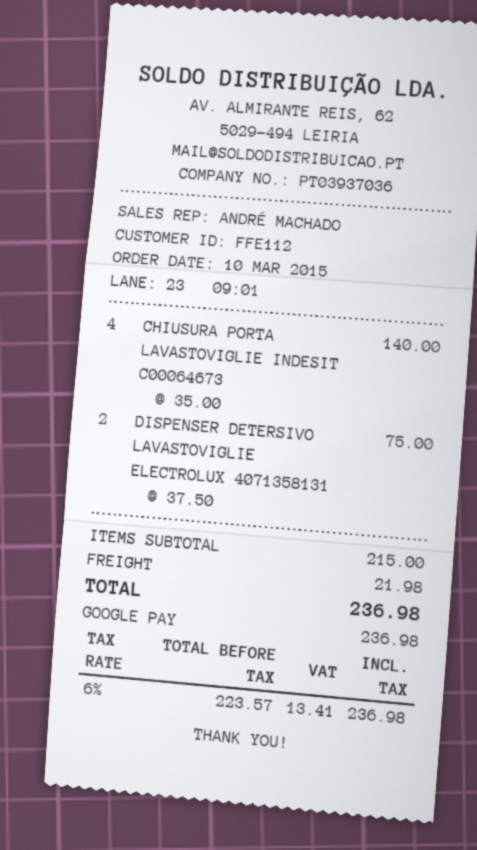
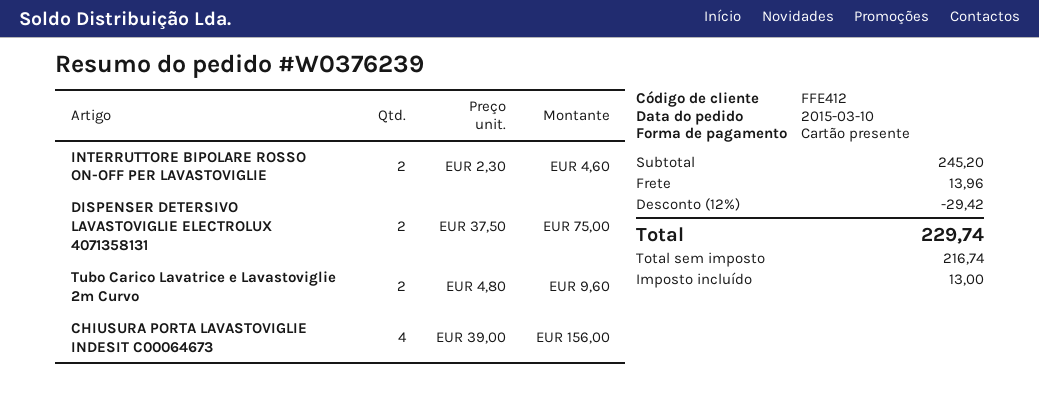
customer number: FFE112 -> FFE412
payment method: Google Pay -> gift card
CHIUSURA PORTA LAVASTOVIGLIE INDESIT C00064673: 4 x 35.00 = 140.00 -> 4 x 39.00 = 156.00
INTERRUTTORE BIPOLARE ROSSO ON-OFF PER LAVASTOVIGLIE: none -> 2 x 2.30 = 4.60
Tubo Carico Lavatrice e Lavastoviglie 2m Curvo: none -> 2 x 4.80 = 9.60
subtotal: 215.00 -> 245.20
discount: none -> 12% = 29.42
shipping: 21.98 -> 13.96
net: 223.57 -> 216.74
tax: 13.41 -> 13.00
total: 236.98 -> 229.74

